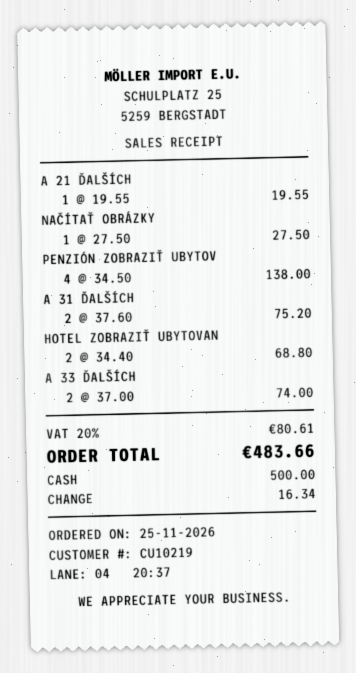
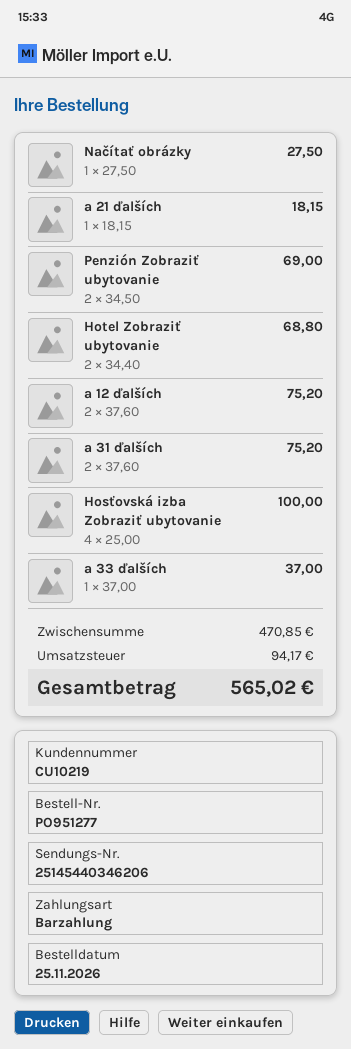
A 21 ĎALŠÍCH: 1 x 19.55 = 19.55 -> 1 x 18.15 = 18.15
PENZIÓN ZOBRAZIŤ UBYTOV: 4 x 34.50 = 138.00 -> 2 x 34.50 = 69.00
A 33 ĎALŠÍCH: 2 x 37.00 = 74.00 -> 1 x 37.00 = 37.00
a 12 ďalších: none -> 2 x 37.60 = 75.20
Hosťovská izba Zobraziť ubytovanie: none -> 4 x 25.00 = 100.00
tax: 80.61 -> 94.17
total: 483.66 -> 565.02

